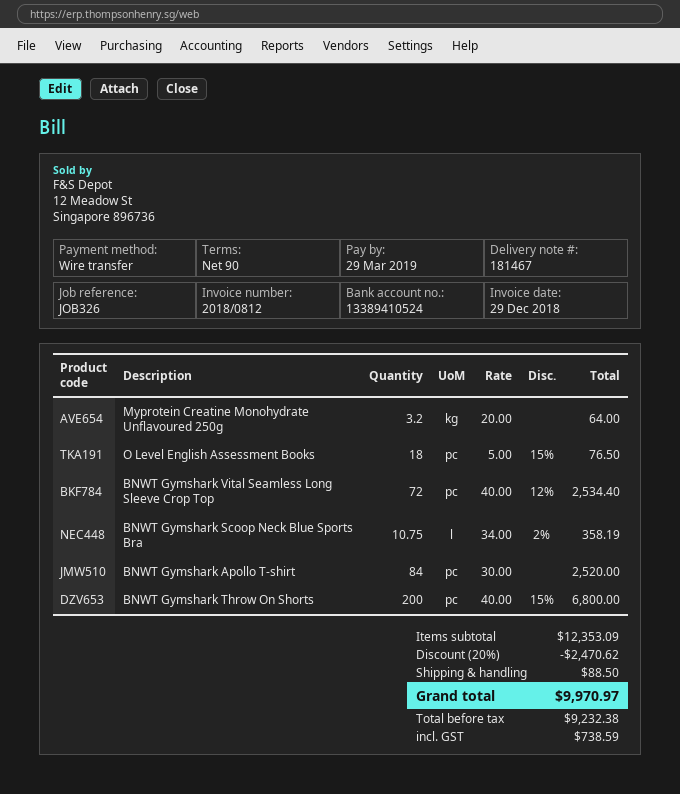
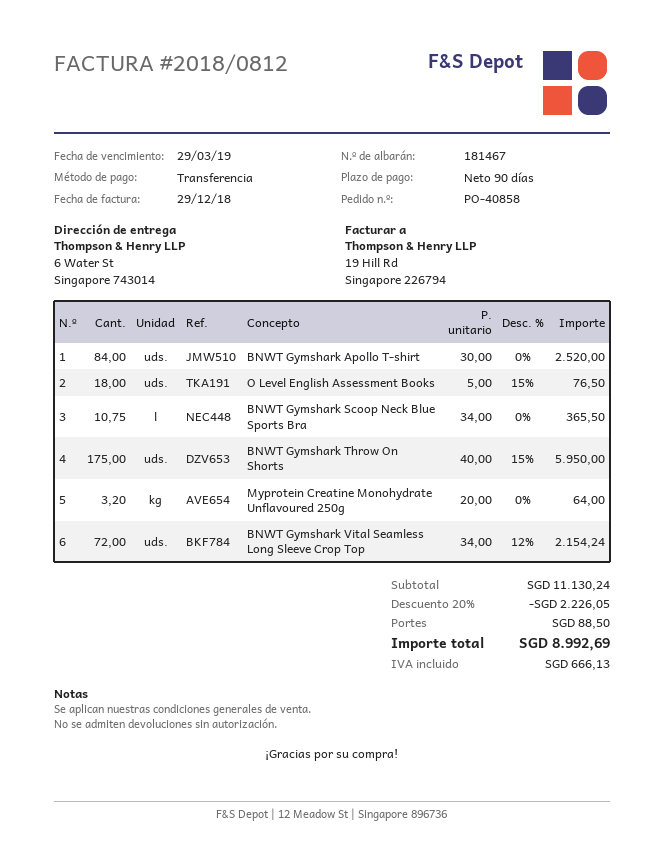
BNWT Gymshark Vital Seamless Long Sleeve Crop Top: 72 x 40.00 - 12% = 2534.40 -> 72 x 34.00 - 12% = 2154.24
BNWT Gymshark Scoop Neck Blue Sports Bra: 10.75 x 34.00 - 2% = 358.19 -> 10.75 x 34.00 = 365.50
BNWT Gymshark Throw On Shorts: 200 x 40.00 - 15% = 6800.00 -> 175 x 40.00 - 15% = 5950.00
subtotal: 12353.09 -> 11130.24
discount: 20% = 2470.62 -> 20% = 2226.05
tax: 738.59 -> 666.13
total: 9970.97 -> 8992.69

